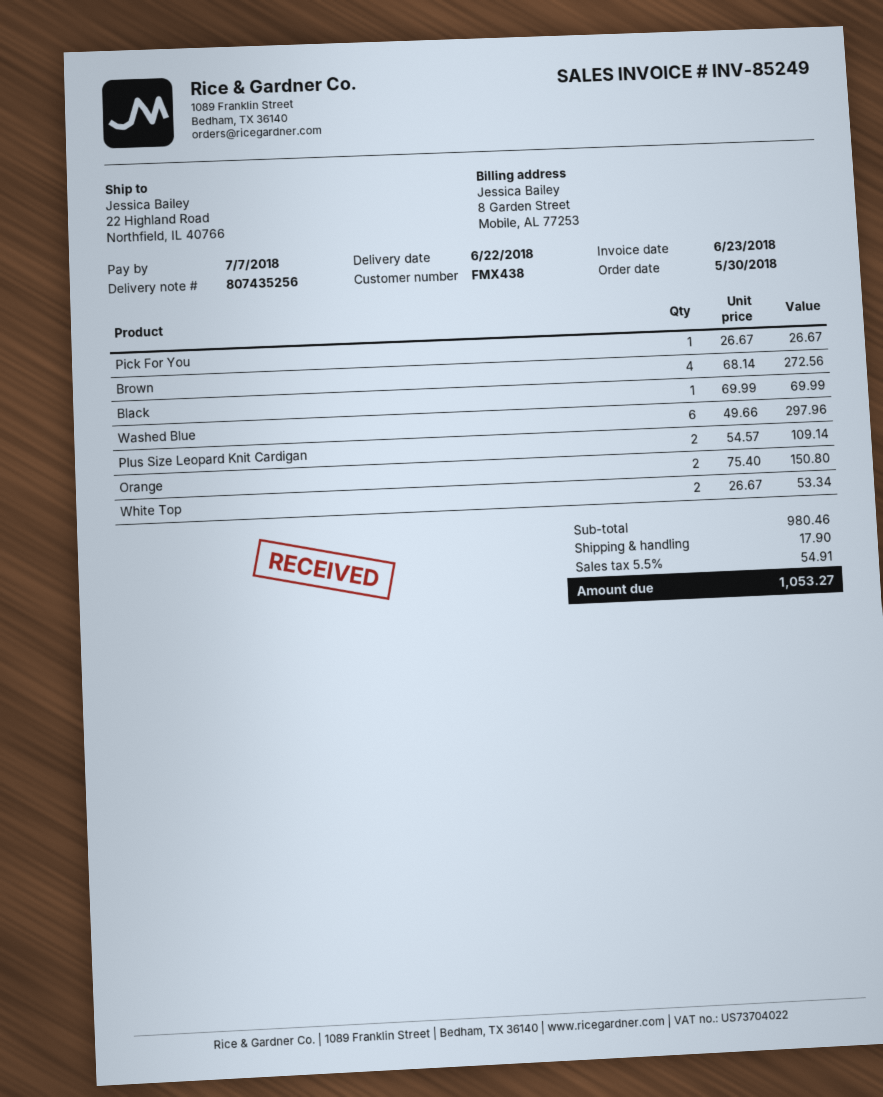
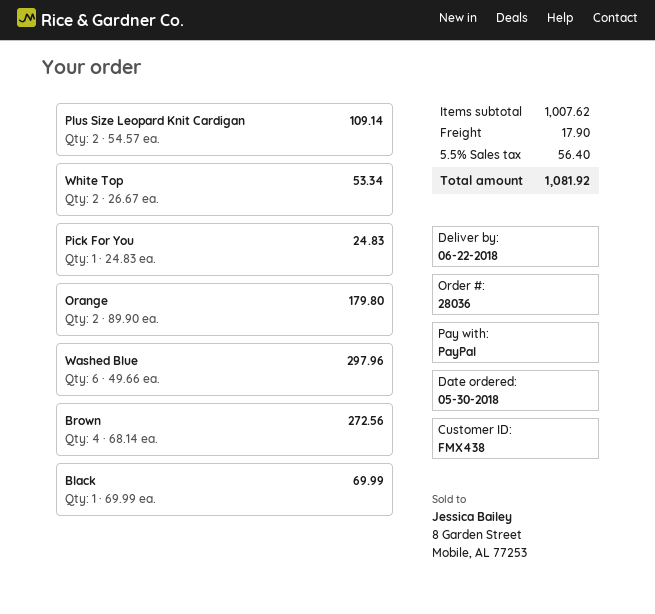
Pick For You: 1 x 26.67 = 26.67 -> 1 x 24.83 = 24.83
Orange: 2 x 75.40 = 150.80 -> 2 x 89.90 = 179.80
subtotal: 980.46 -> 1007.62
tax: 5.5% = 54.91 -> 5.5% = 56.40
total: 1053.27 -> 1081.92

